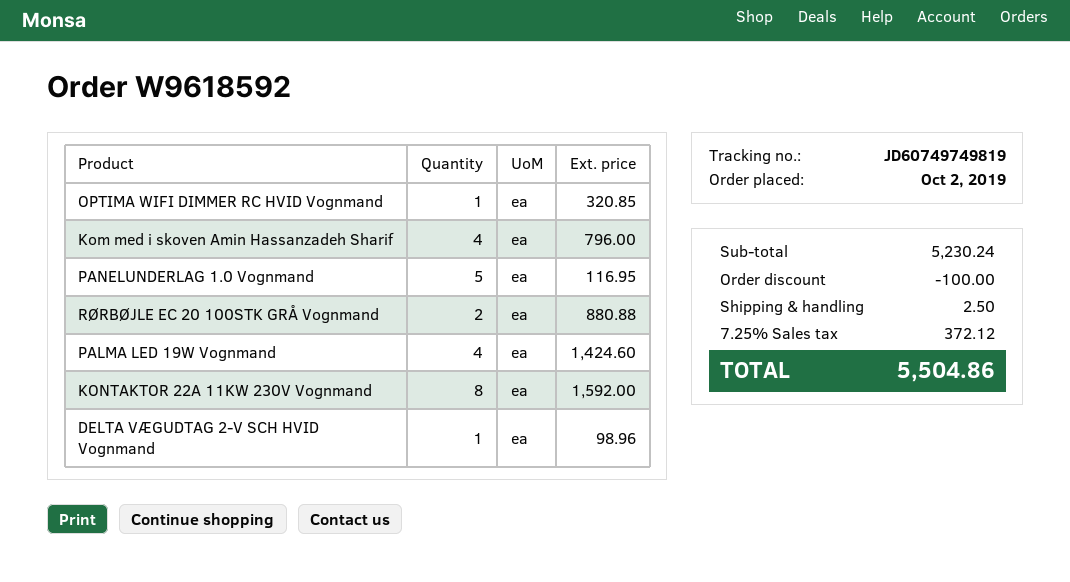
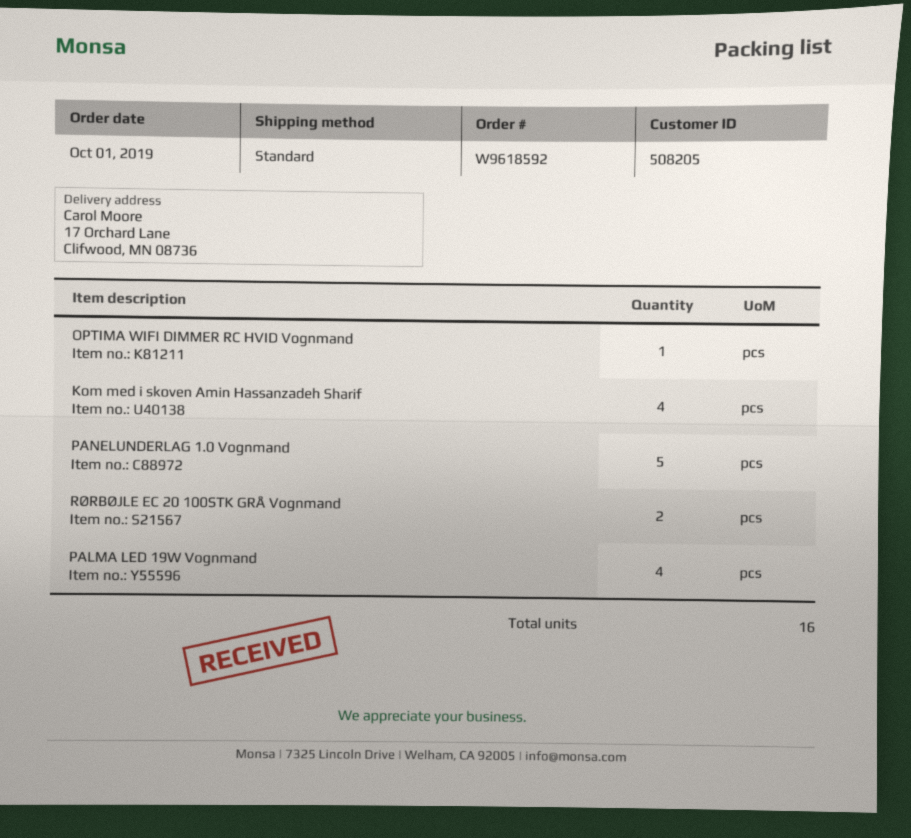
order date: 2019-10-02 -> 2019-10-01
KONTAKTOR 22A 11KW 230V Vognmand: 8 -> none
DELTA VÆGUDTAG 2-V SCH HVID Vognmand: 1 -> none

